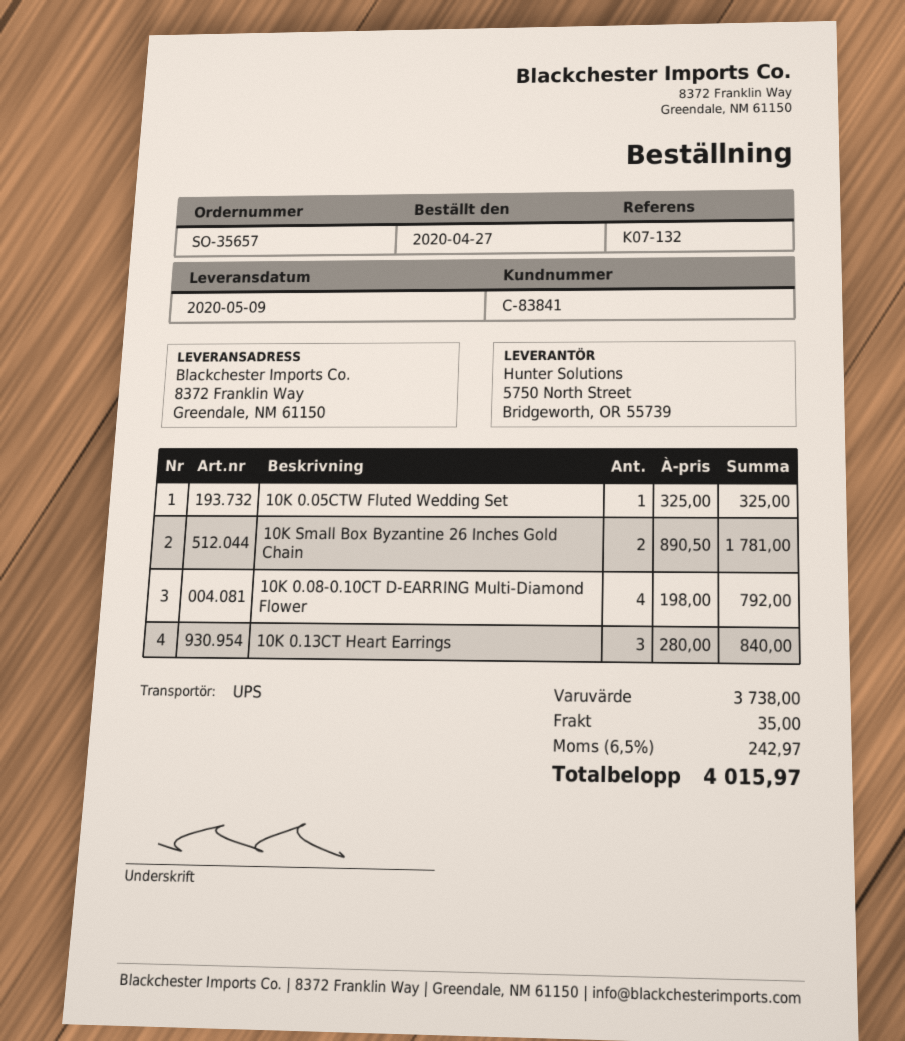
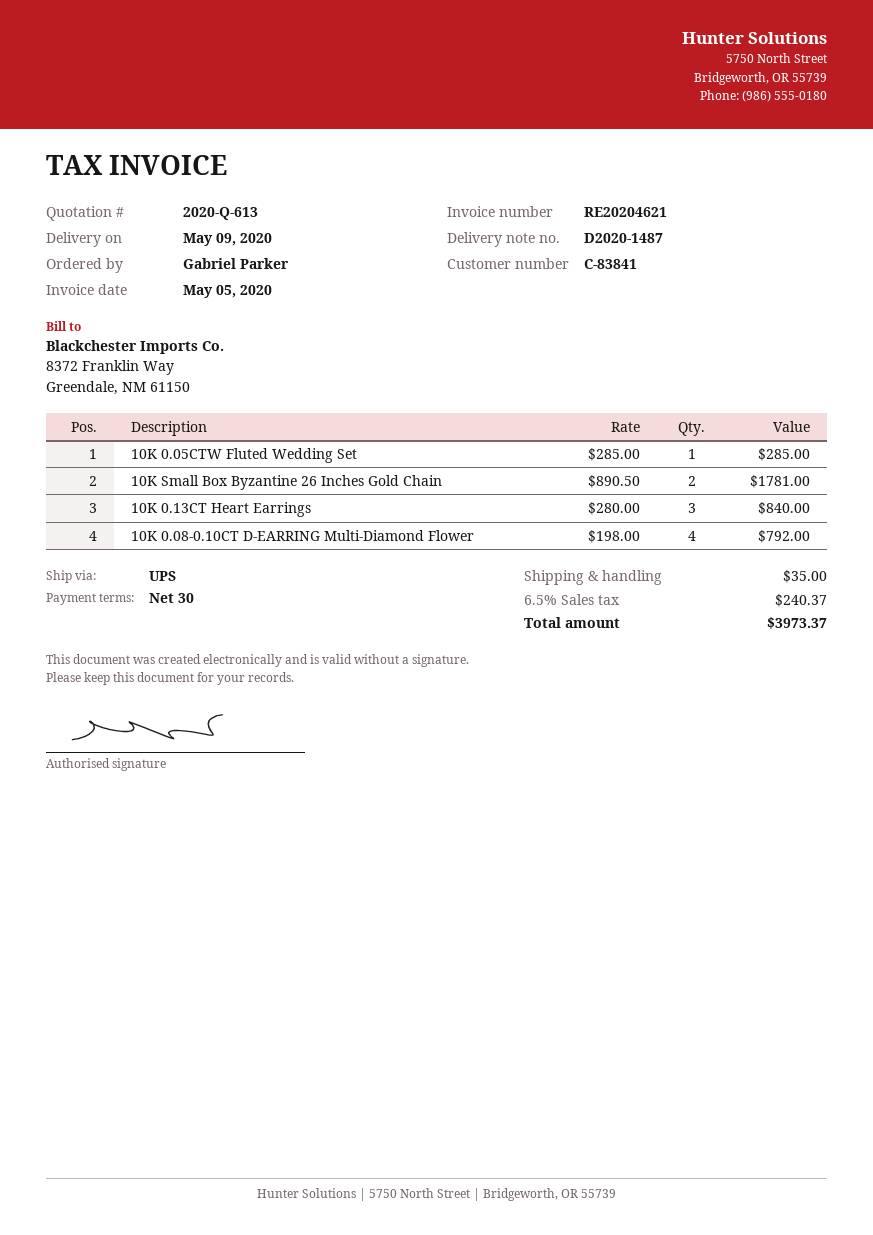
10K 0.05CTW Fluted Wedding Set: 1 x 325.00 = 325.00 -> 1 x 285.00 = 285.00
tax: 6.5% = 242.97 -> 6.5% = 240.37
total: 4015.97 -> 3973.37

